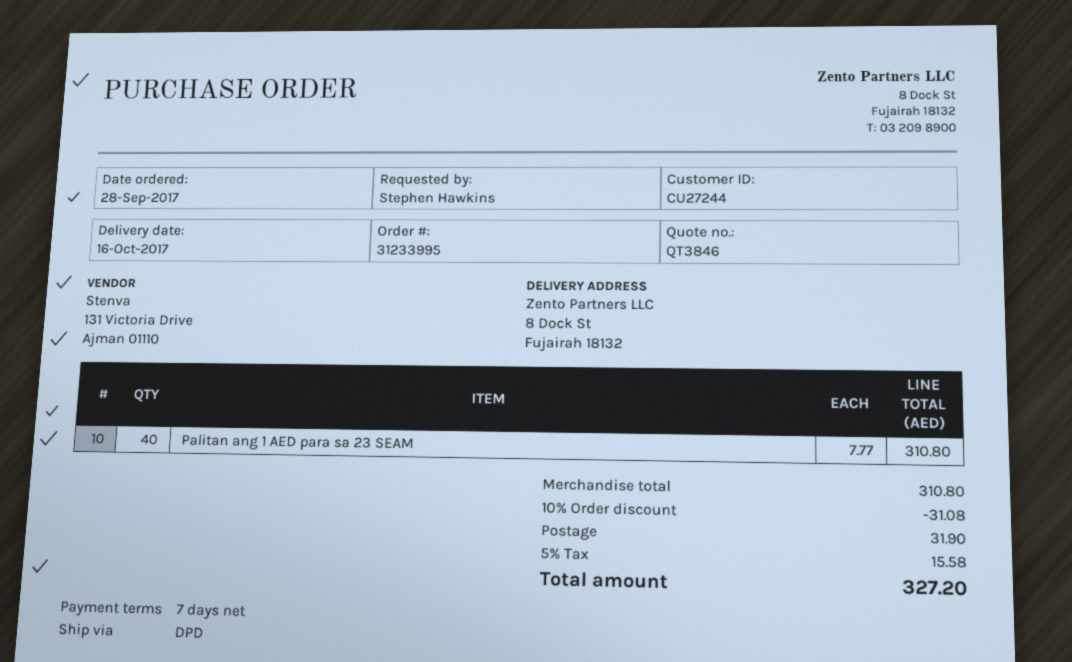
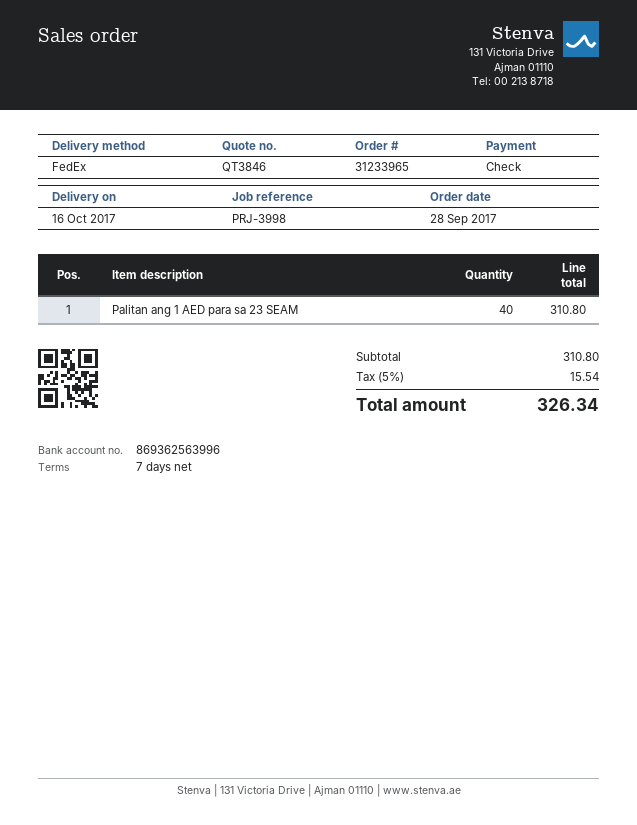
order number: 31233995 -> 31233965
shipping method: DPD -> FedEx
discount: 10% = 31.08 -> none
shipping: 31.90 -> none
tax: 5% = 15.58 -> 5% = 15.54
total: 327.20 -> 326.34

